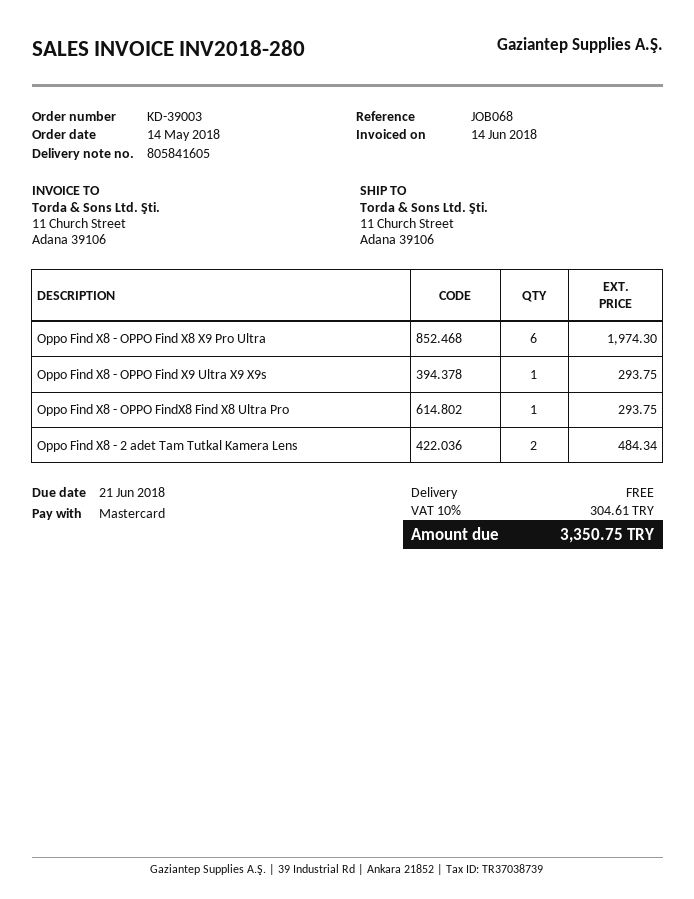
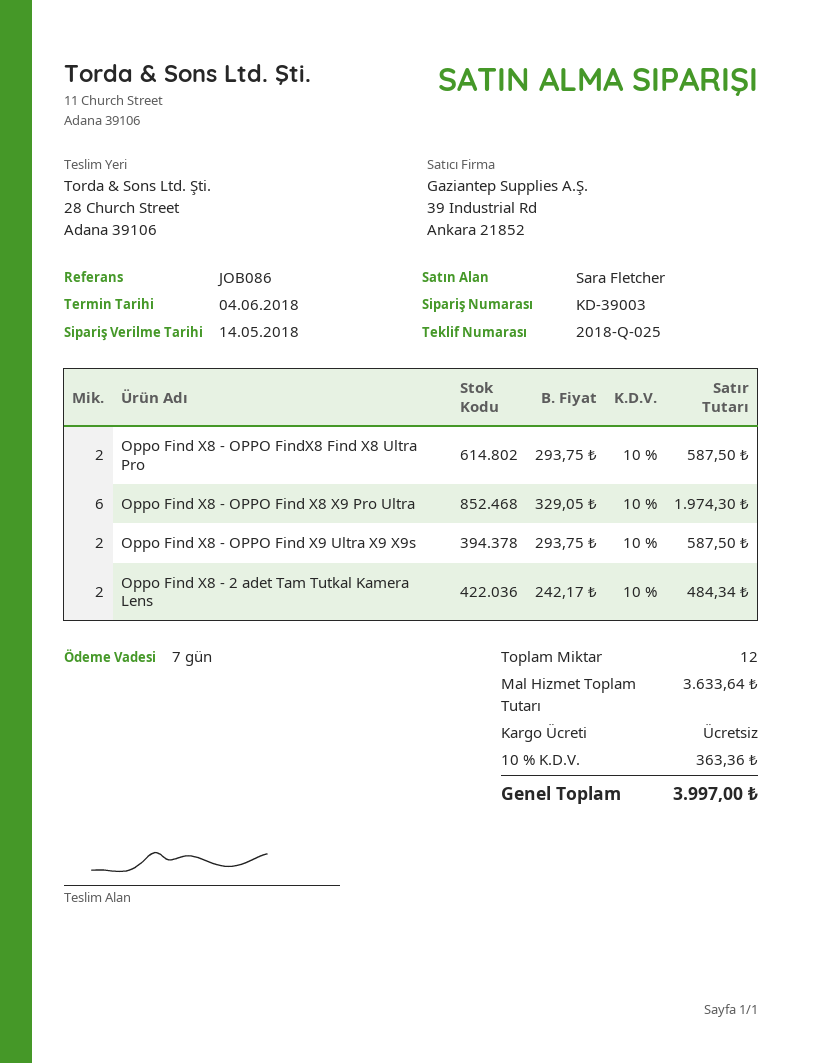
reference: JOB068 -> JOB086
ship to: 11 Church Street, Adana 39106 -> 28 Church Street, Adana 39106
Oppo Find X8 - OPPO Find X9 Ultra X9 X9s: 1 for 293.75 -> 2 for 587.50
Oppo Find X8 - OPPO FindX8 Find X8 Ultra Pro: 1 for 293.75 -> 2 for 587.50
tax: 10% = 304.61 -> 10% = 363.36
total: 3350.75 -> 3997.00

